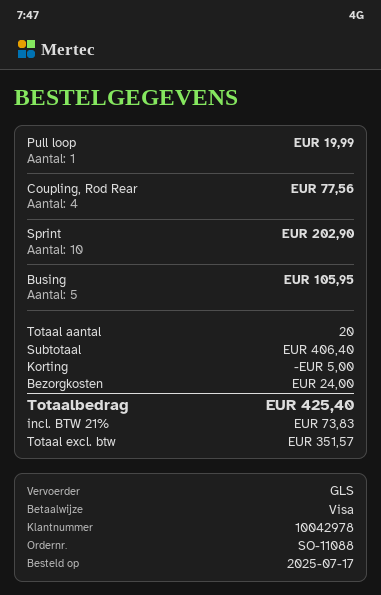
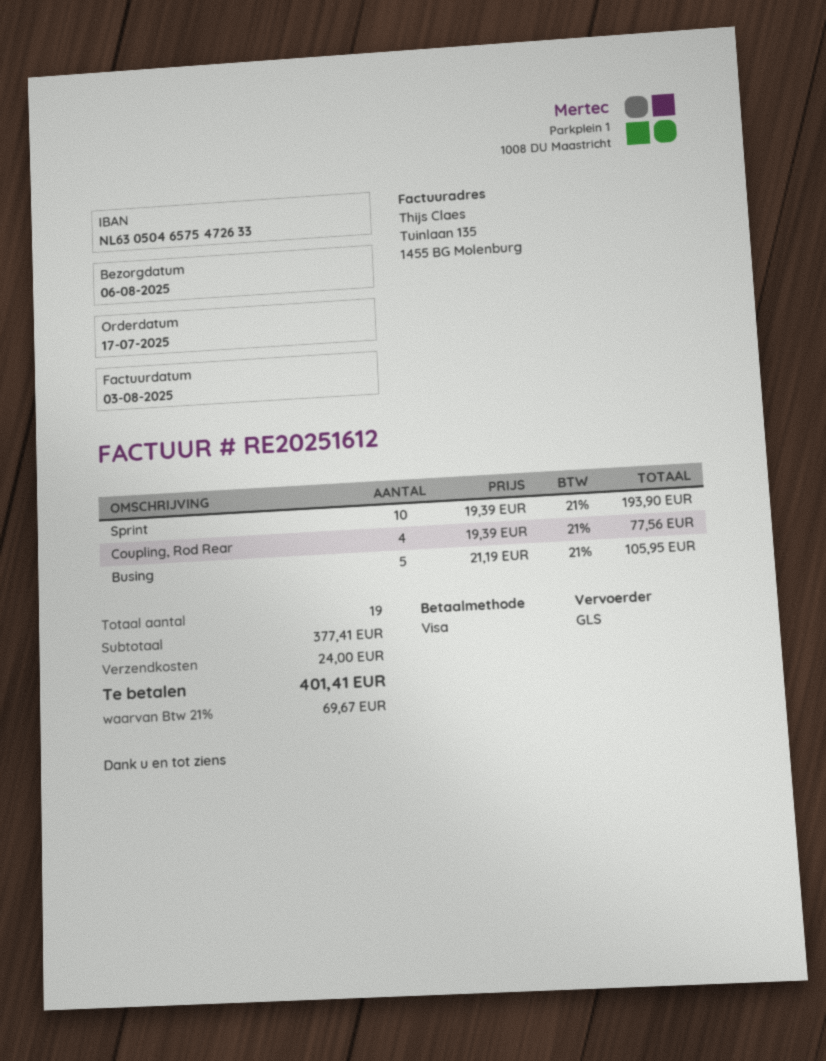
Pull loop: 1 for 19.99 -> none
Sprint: 10 for 202.90 -> 10 for 193.90
total quantity: 20 -> 19
subtotal: 406.40 -> 377.41
discount: 5.00 -> none
tax: 21% = 73.83 -> 21% = 69.67
total: 425.40 -> 401.41

